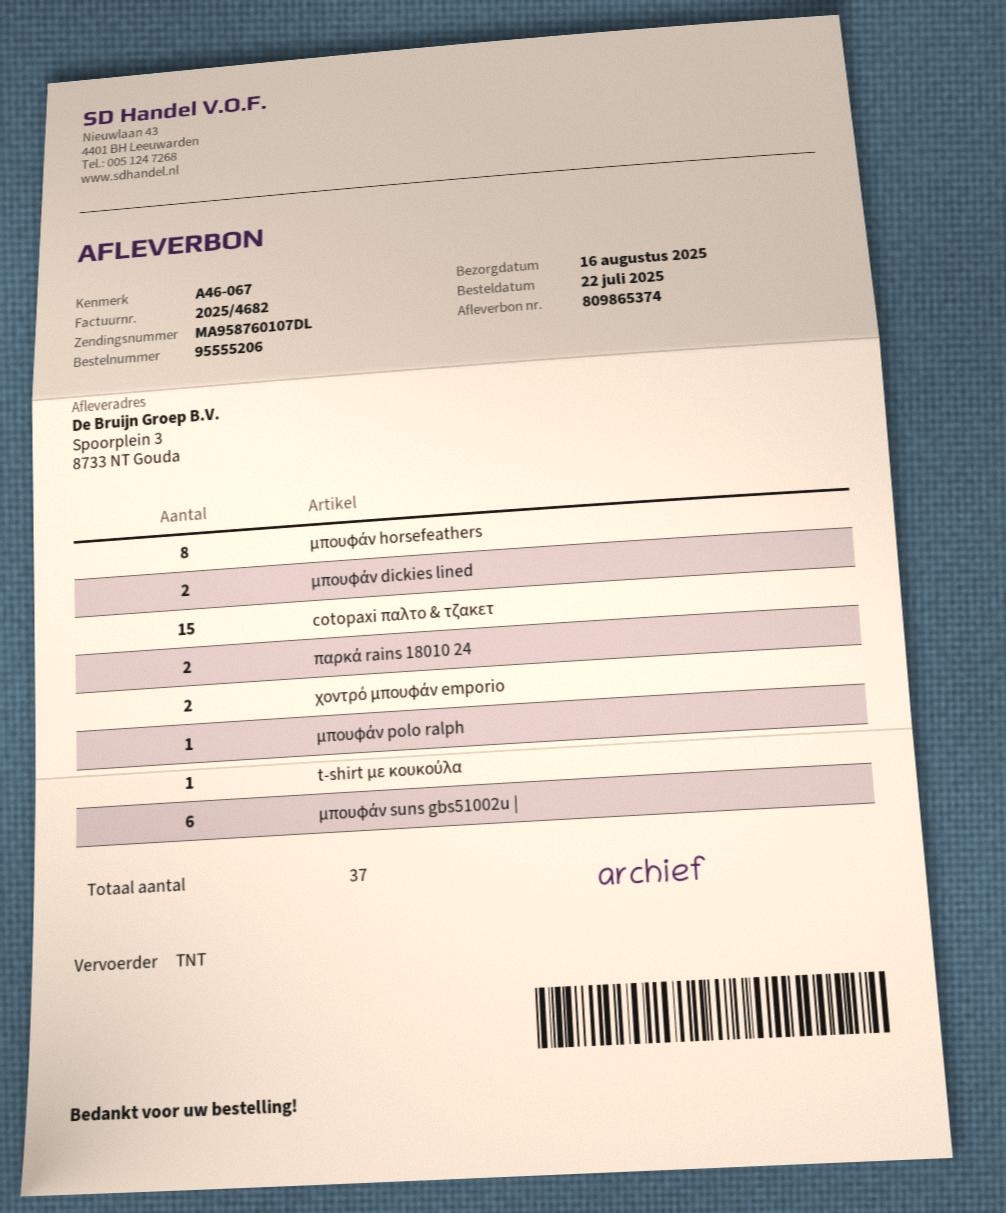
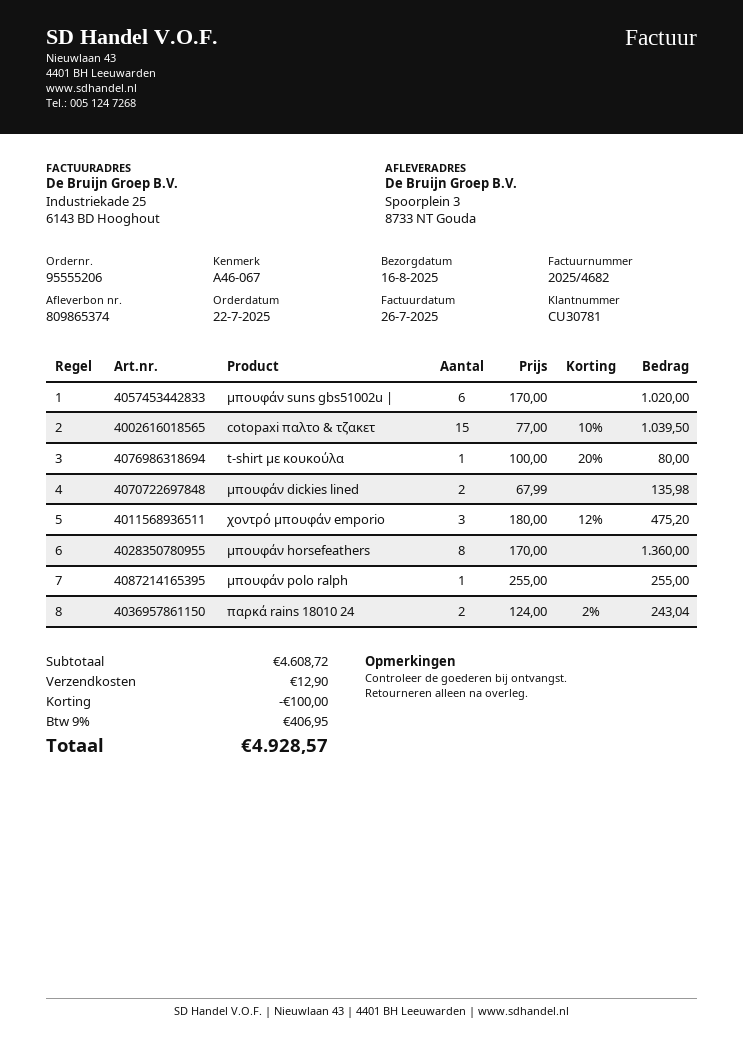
χοντρό μπουφάν emporio: 2 -> 3

